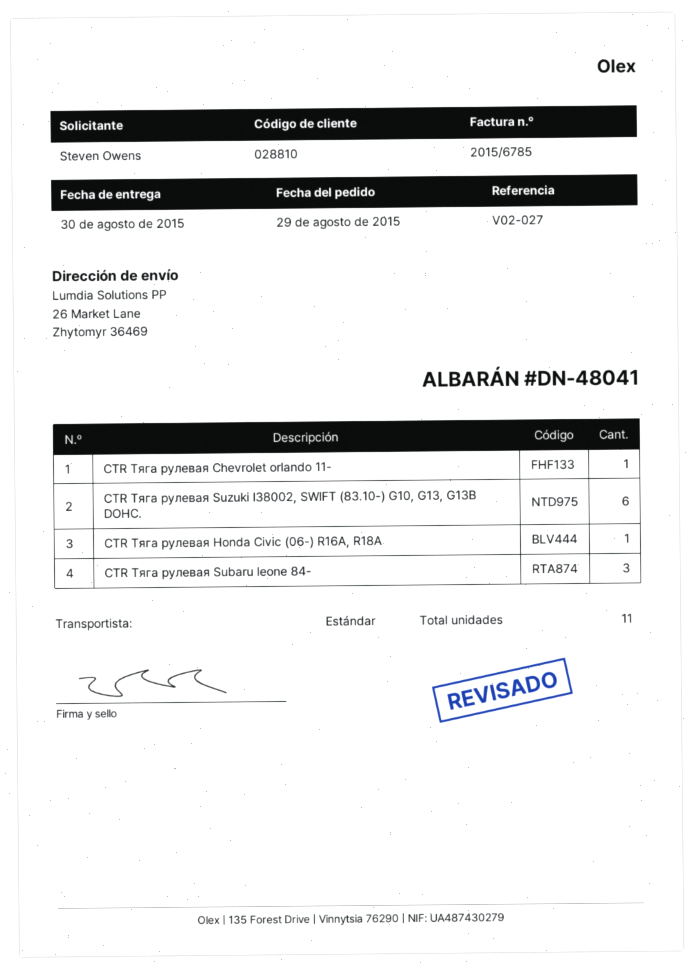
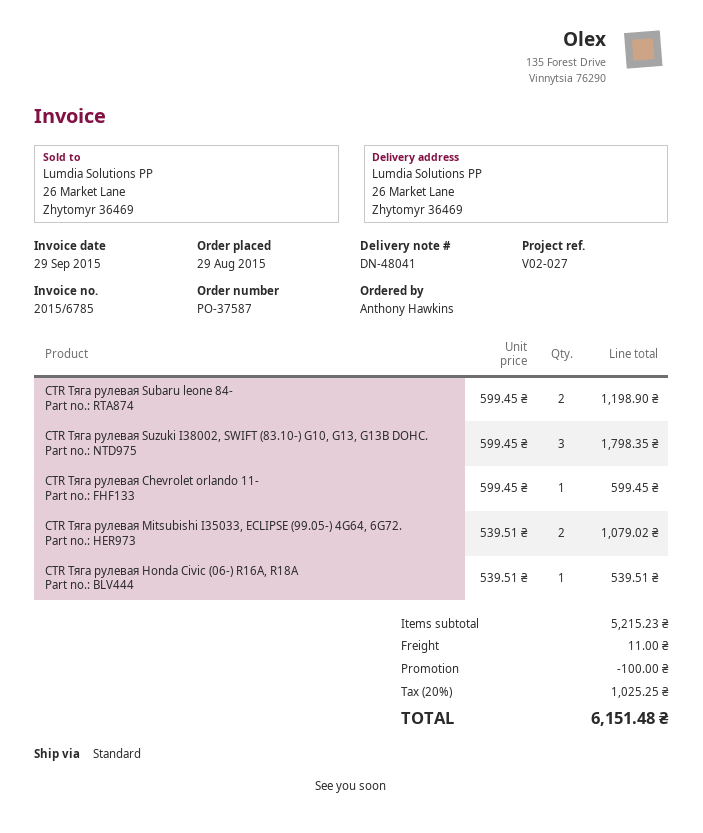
ordered by: Steven Owens -> Anthony Hawkins
CTR Тяга рулевая Suzuki I38002, SWIFT (83.10-) G10, G13, G13B DOHC.: 6 -> 3
CTR Тяга рулевая Subaru leone 84-: 3 -> 2
CTR Тяга рулевая Mitsubishi I35033, ECLIPSE (99.05-) 4G64, 6G72.: none -> 2

